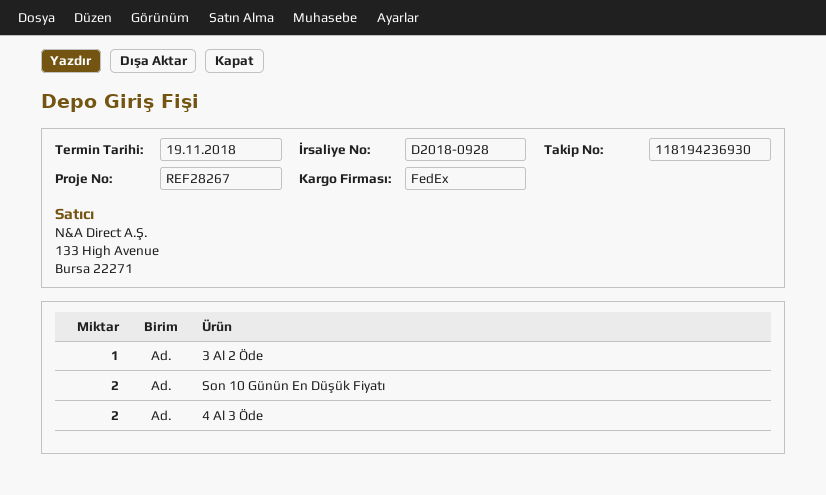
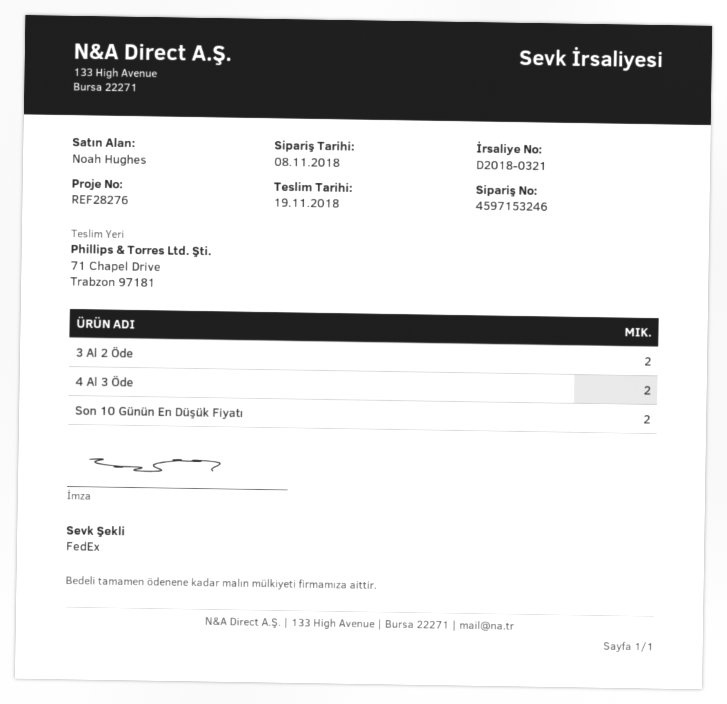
delivery note number: D2018-0928 -> D2018-0321
reference: REF28267 -> REF28276
3 Al 2 Öde: 1 -> 2

